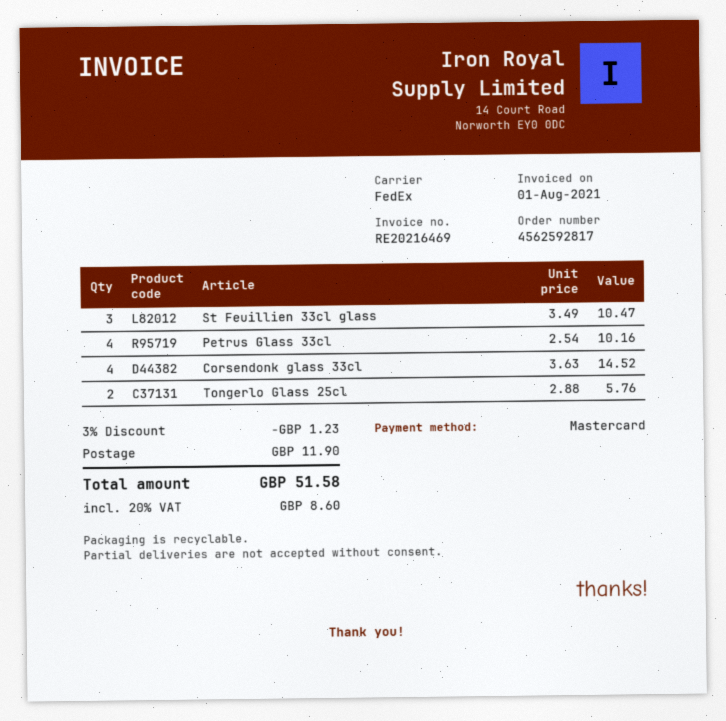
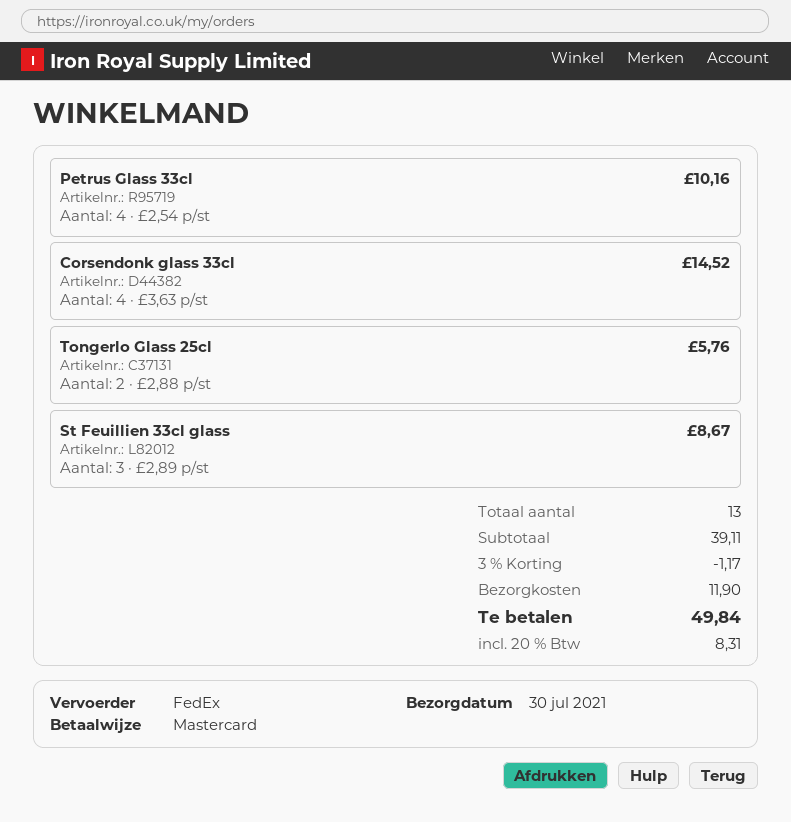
St Feuillien 33cl glass: 3 x 3.49 = 10.47 -> 3 x 2.89 = 8.67
discount: 3% = 1.23 -> 3% = 1.17
tax: 20% = 8.60 -> 20% = 8.31
total: 51.58 -> 49.84

